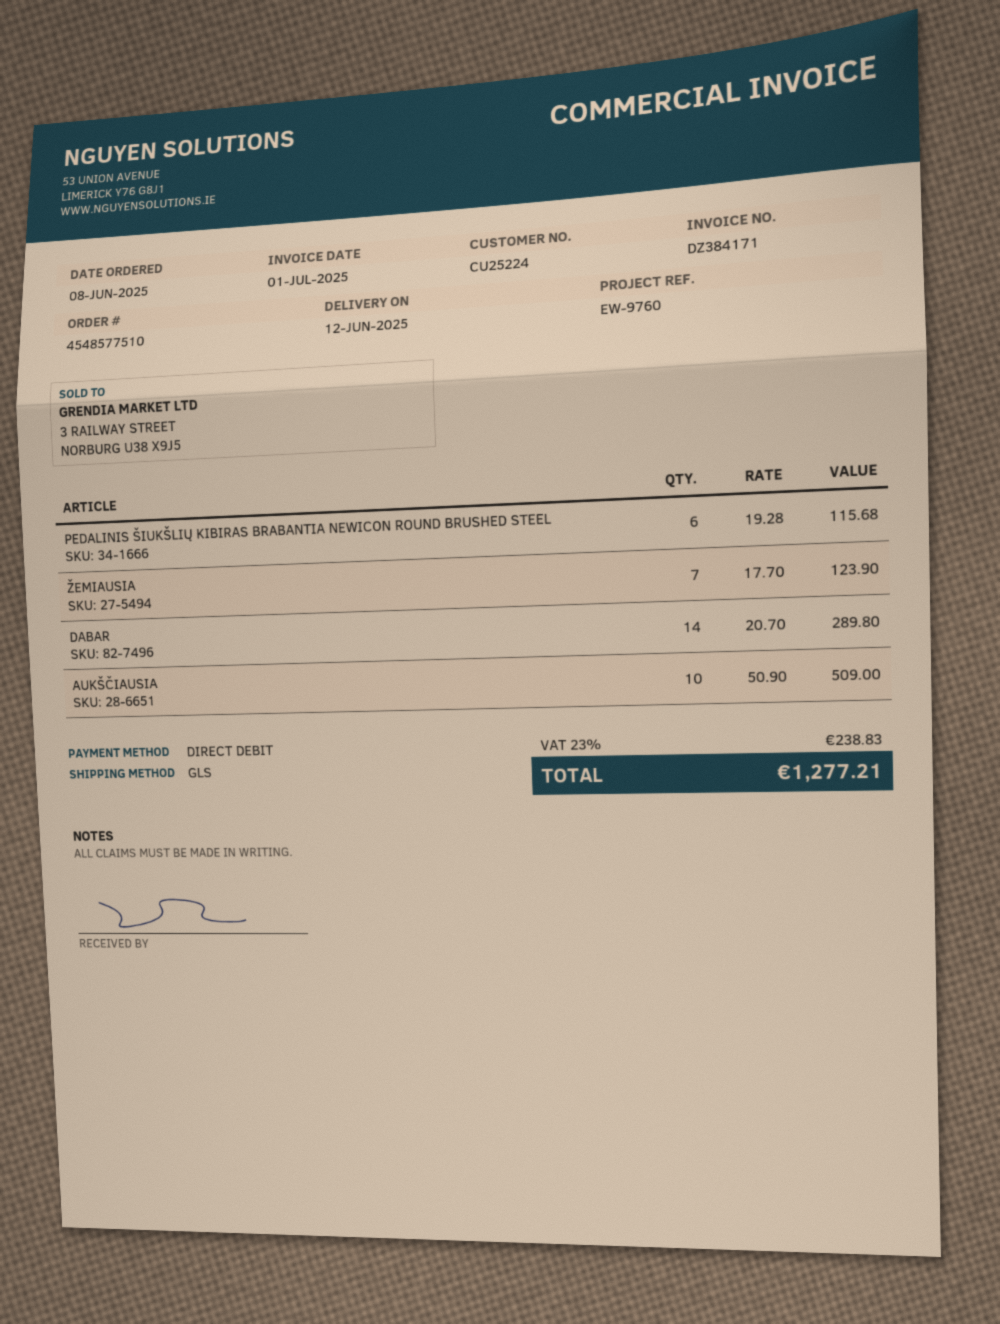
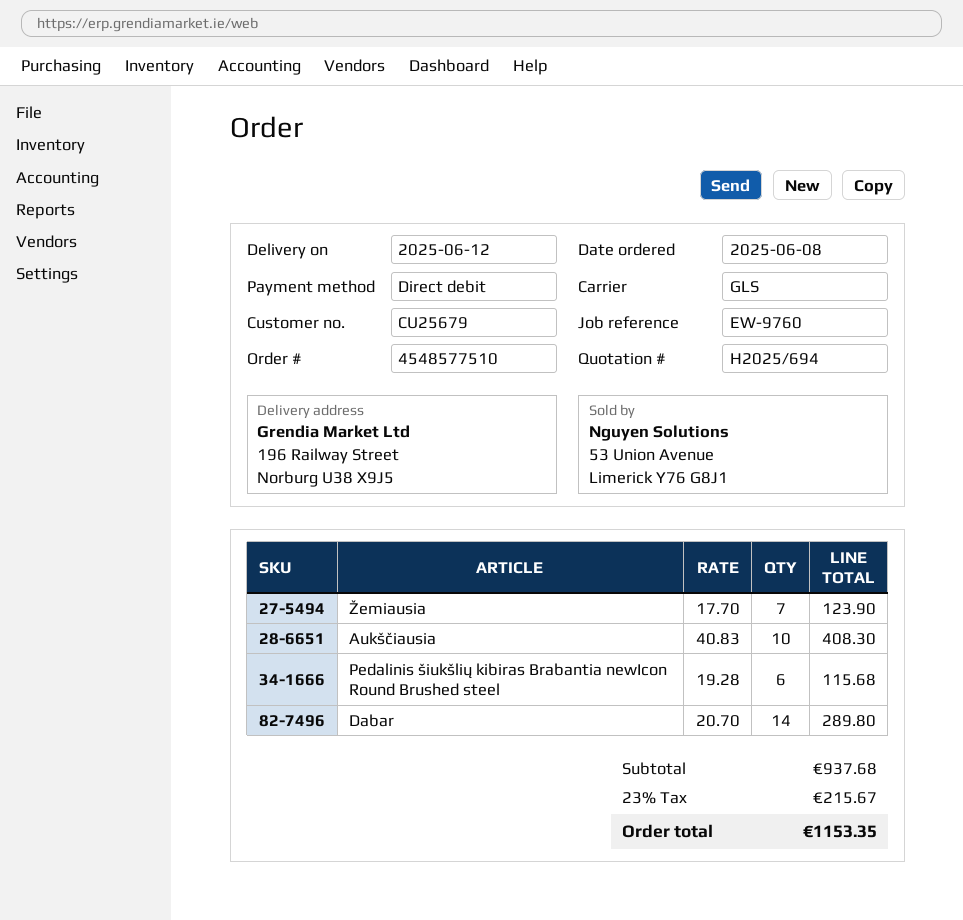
customer number: CU25224 -> CU25679
AUKŠČIAUSIA: 10 x 50.90 = 509.00 -> 10 x 40.83 = 408.30
tax: 23% = 238.83 -> 23% = 215.67
total: 1277.21 -> 1153.35

